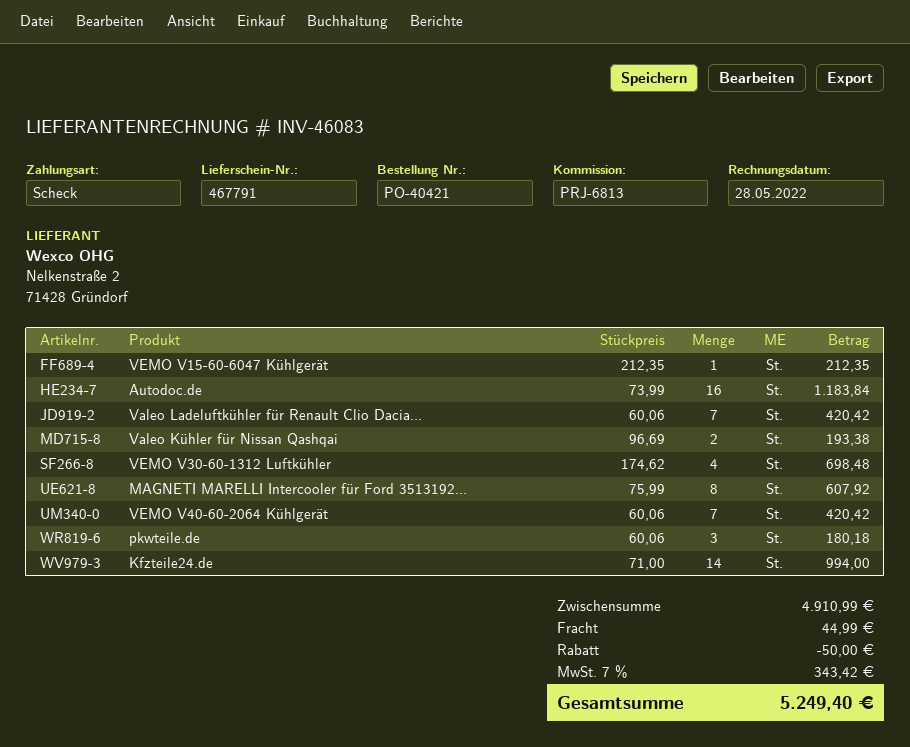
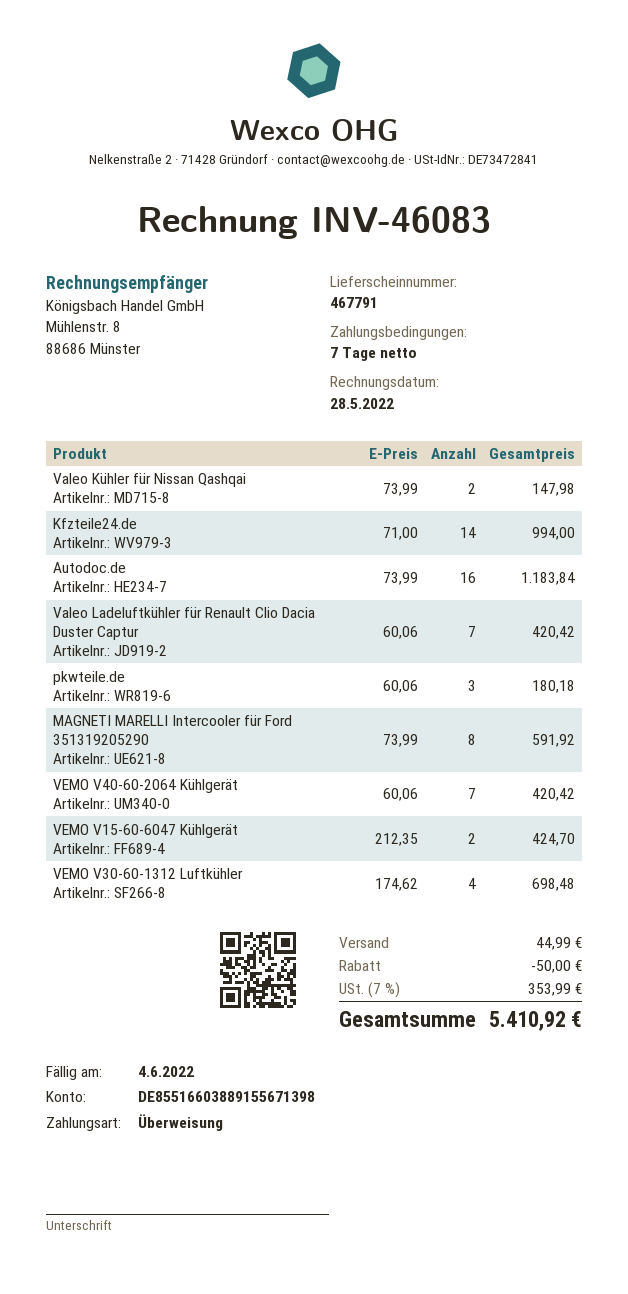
payment method: cheque -> bank transfer
VEMO V15-60-6047 Kühlgerät: 1 x 212.35 = 212.35 -> 2 x 212.35 = 424.70
Valeo Kühler für Nissan Qashqai: 2 x 96.69 = 193.38 -> 2 x 73.99 = 147.98
MAGNETI MARELLI Intercooler für Ford 3513192...: 8 x 75.99 = 607.92 -> 8 x 73.99 = 591.92
tax: 7% = 343.42 -> 7% = 353.99
total: 5249.40 -> 5410.92

